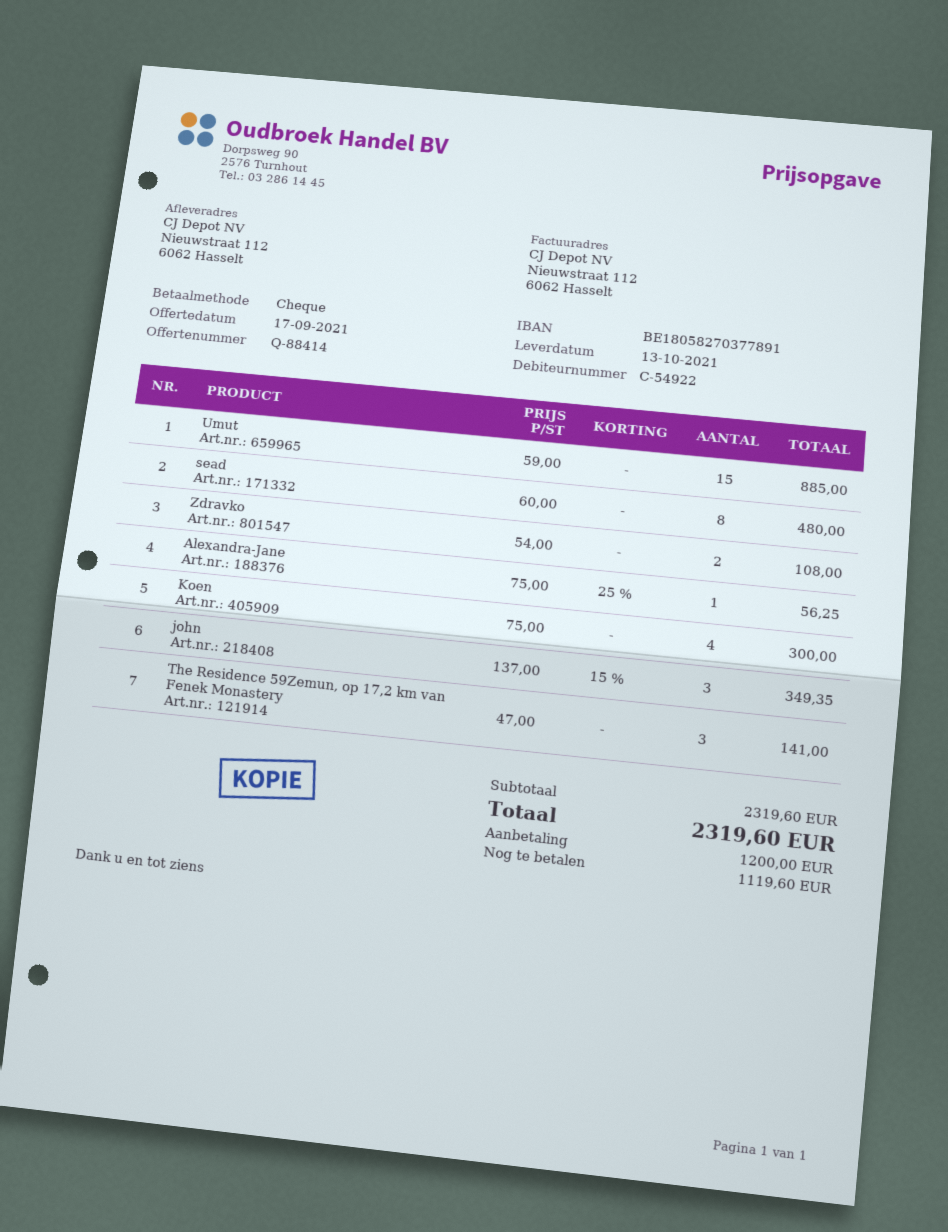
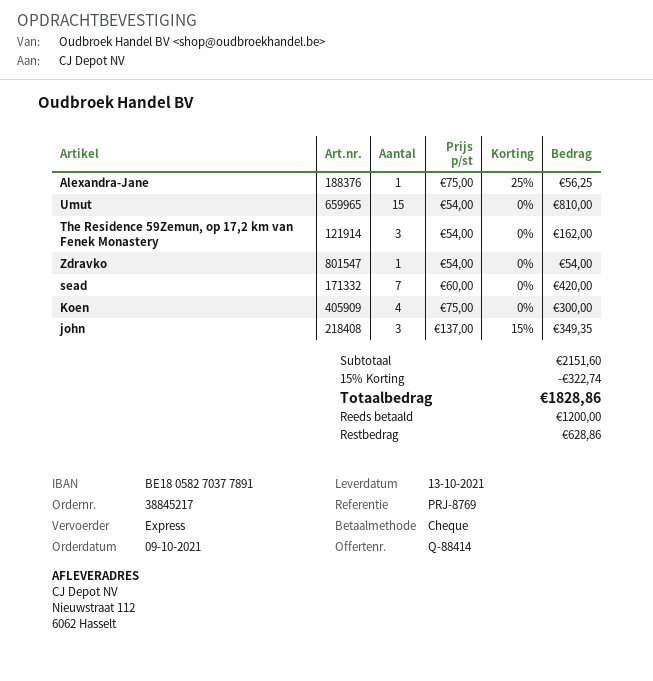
Umut: 15 x 59.00 = 885.00 -> 15 x 54.00 = 810.00
sead: 8 x 60.00 = 480.00 -> 7 x 60.00 = 420.00
Zdravko: 2 x 54.00 = 108.00 -> 1 x 54.00 = 54.00
The Residence 59Zemun, op 17,2 km van Fenek Monastery: 3 x 47.00 = 141.00 -> 3 x 54.00 = 162.00
subtotal: 2319.60 -> 2151.60
discount: none -> 15% = 322.74
total: 2319.60 -> 1828.86
balance: 1119.60 -> 628.86

